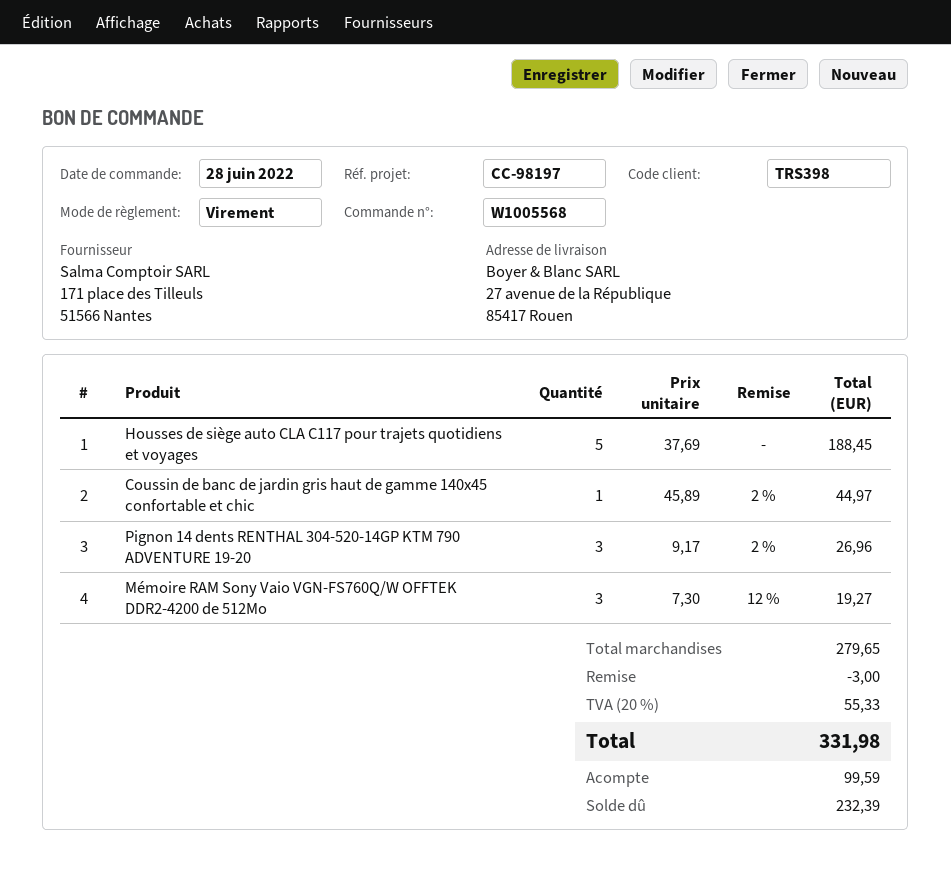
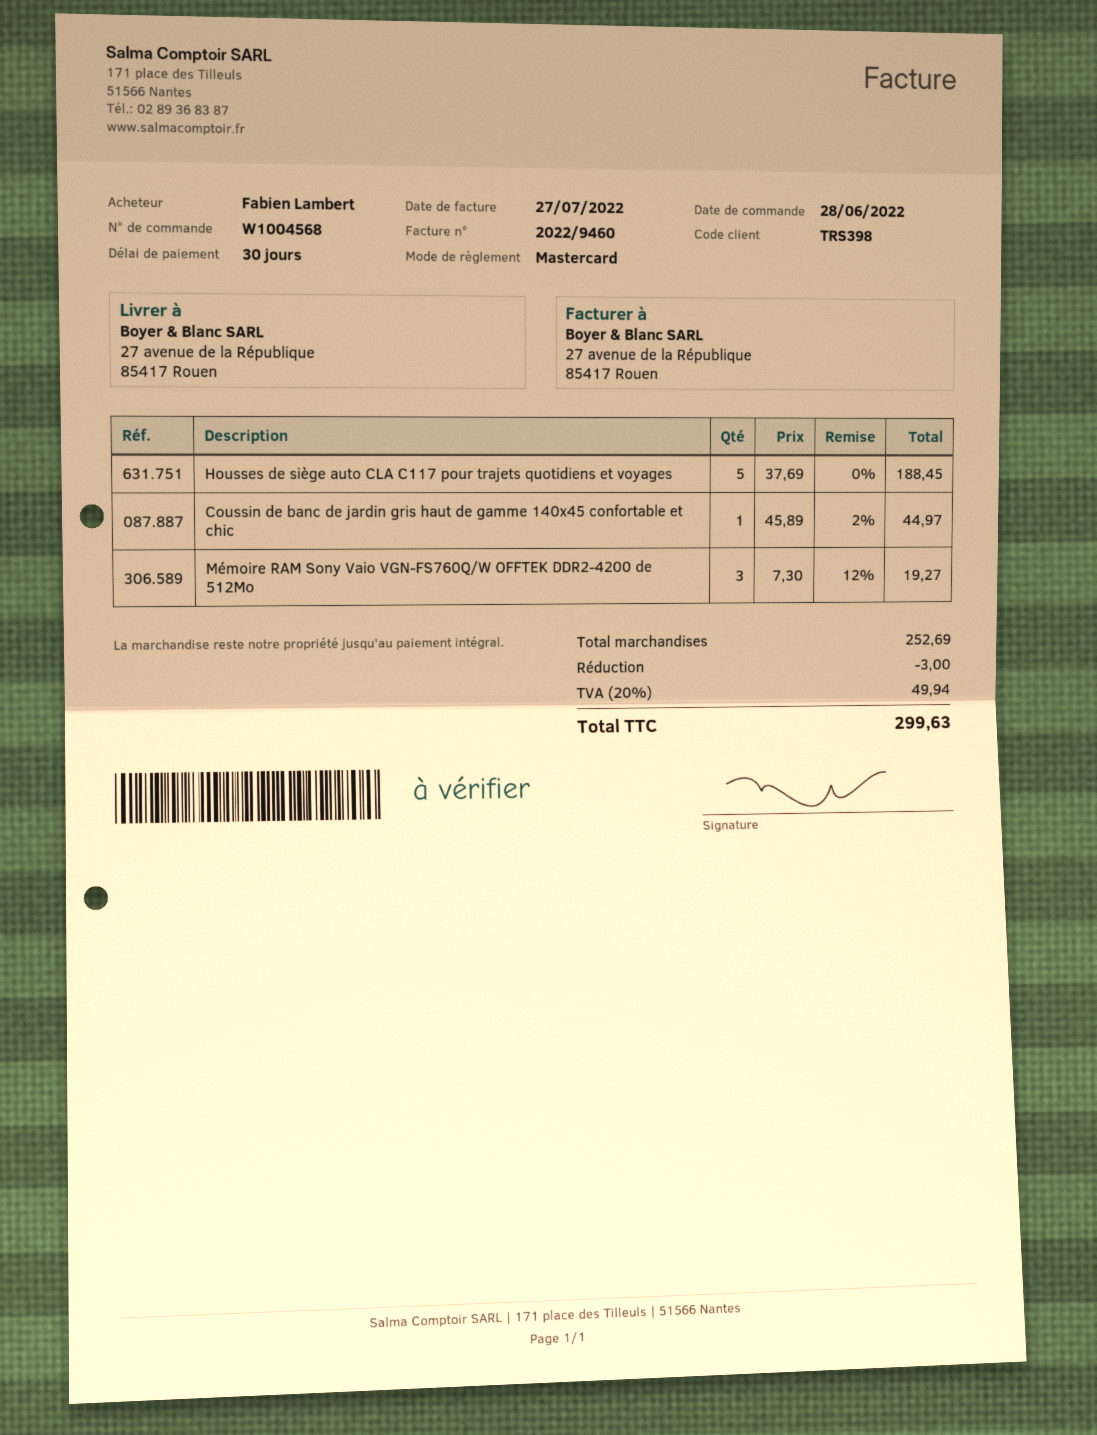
order number: W1005568 -> W1004568
payment method: bank transfer -> Mastercard
Pignon 14 dents RENTHAL 304-520-14GP KTM 790 ADVENTURE 19-20: 3 x 9.17 - 2% = 26.96 -> none
subtotal: 279.65 -> 252.69
tax: 20% = 55.33 -> 20% = 49.94
total: 331.98 -> 299.63

